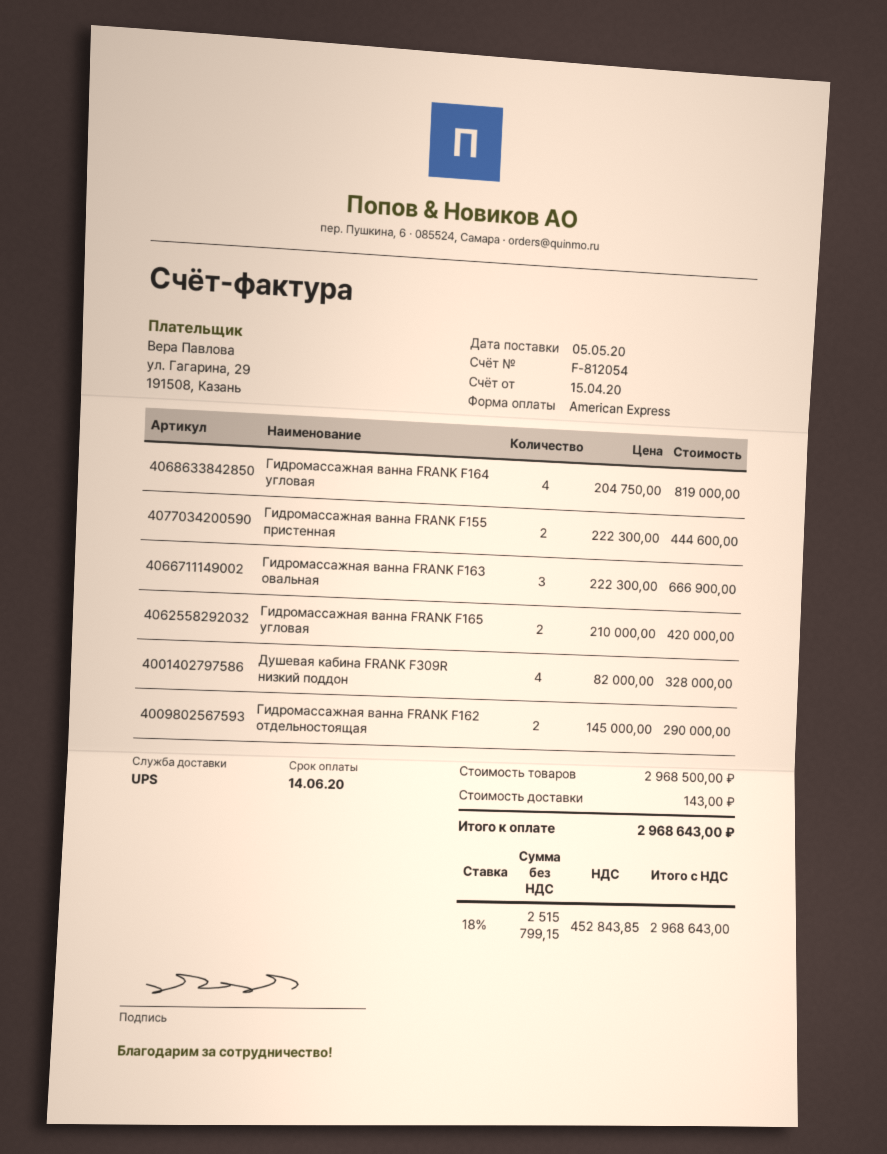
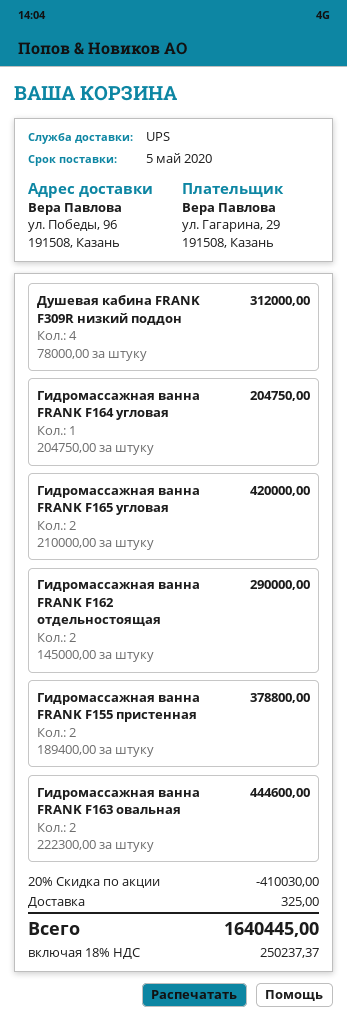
Гидромассажная ванна FRANK F164 угловая: 4 x 204750.00 = 819000.00 -> 1 x 204750.00 = 204750.00
Гидромассажная ванна FRANK F155 пристенная: 2 x 222300.00 = 444600.00 -> 2 x 189400.00 = 378800.00
Гидромассажная ванна FRANK F163 овальная: 3 x 222300.00 = 666900.00 -> 2 x 222300.00 = 444600.00
Душевая кабина FRANK F309R низкий поддон: 4 x 82000.00 = 328000.00 -> 4 x 78000.00 = 312000.00
discount: none -> 20% = 410030.00
shipping: 143.00 -> 325.00
tax: 18% = 452843.85 -> 18% = 250237.37
total: 2968643.00 -> 1640445.00

